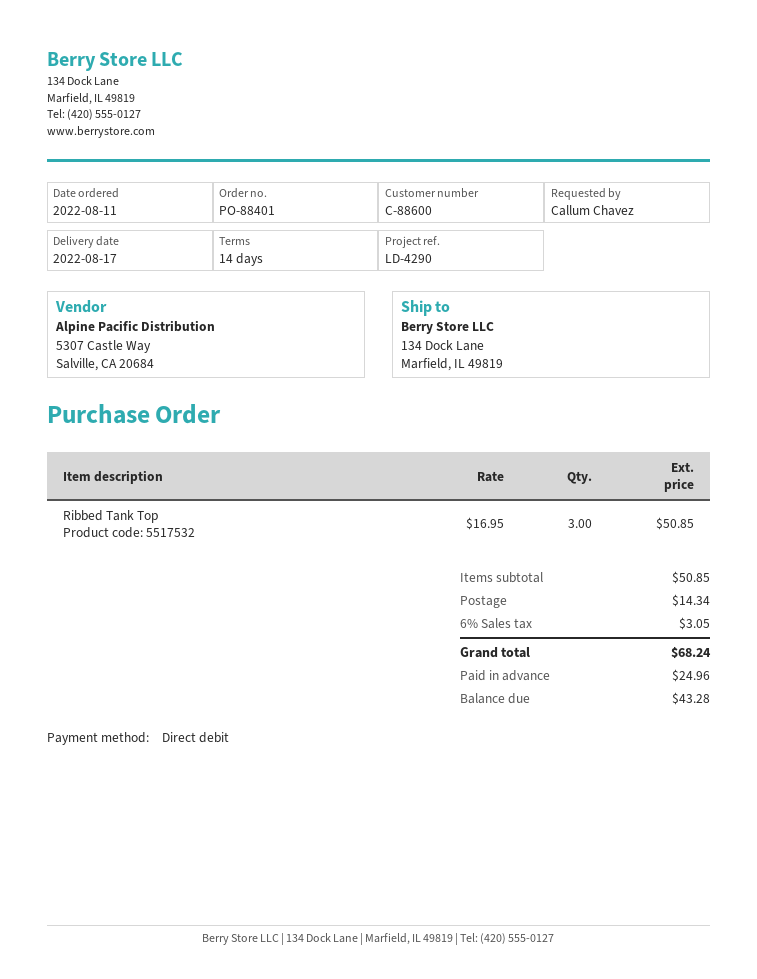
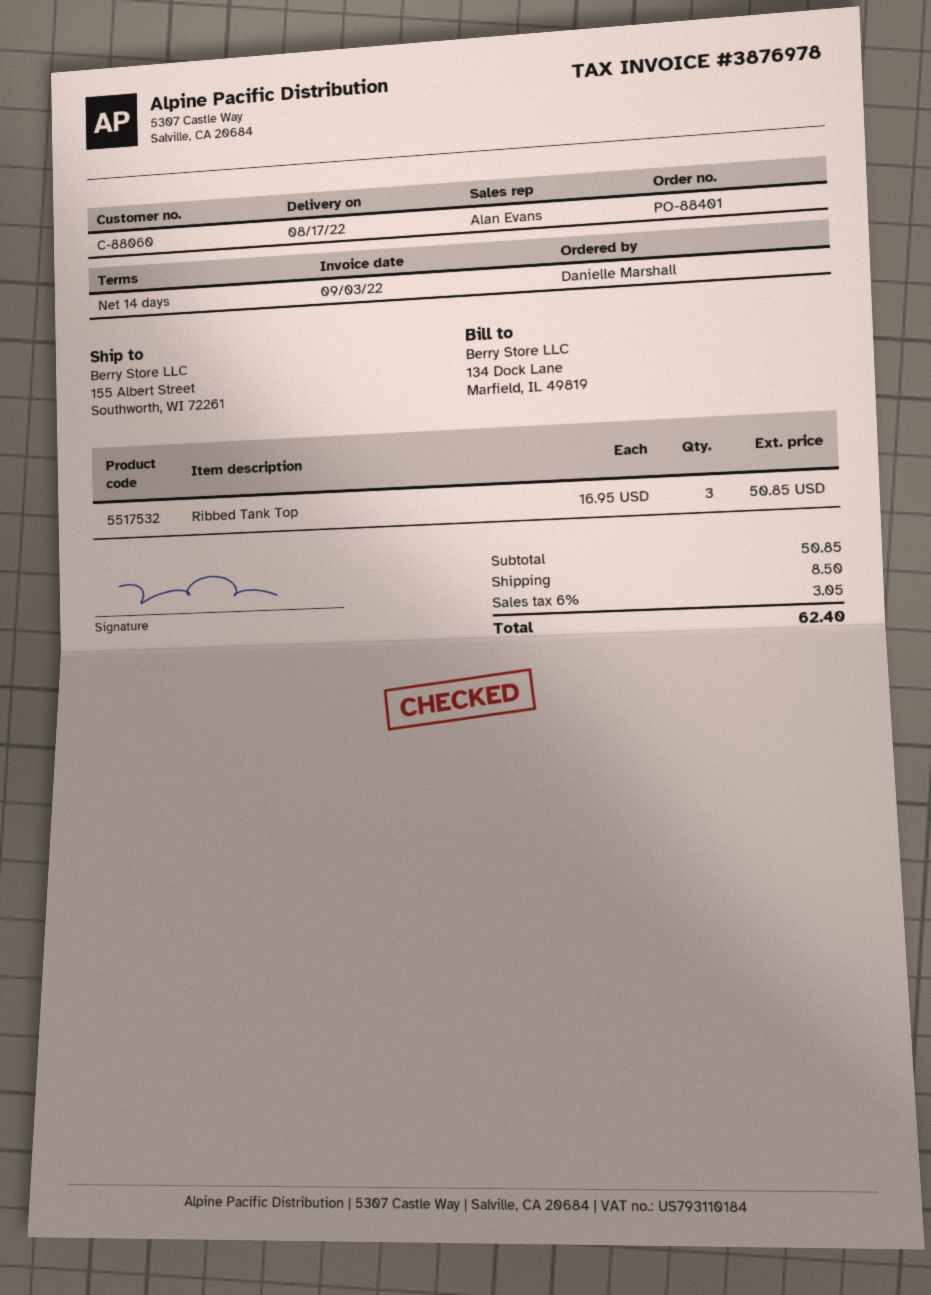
customer number: C-88600 -> C-88060
ordered by: Callum Chavez -> Danielle Marshall
ship to: 134 Dock Lane, Marfield, IL 49819 -> 155 Albert Street, Southworth, WI 72261
shipping: 14.34 -> 8.50
total: 68.24 -> 62.40

